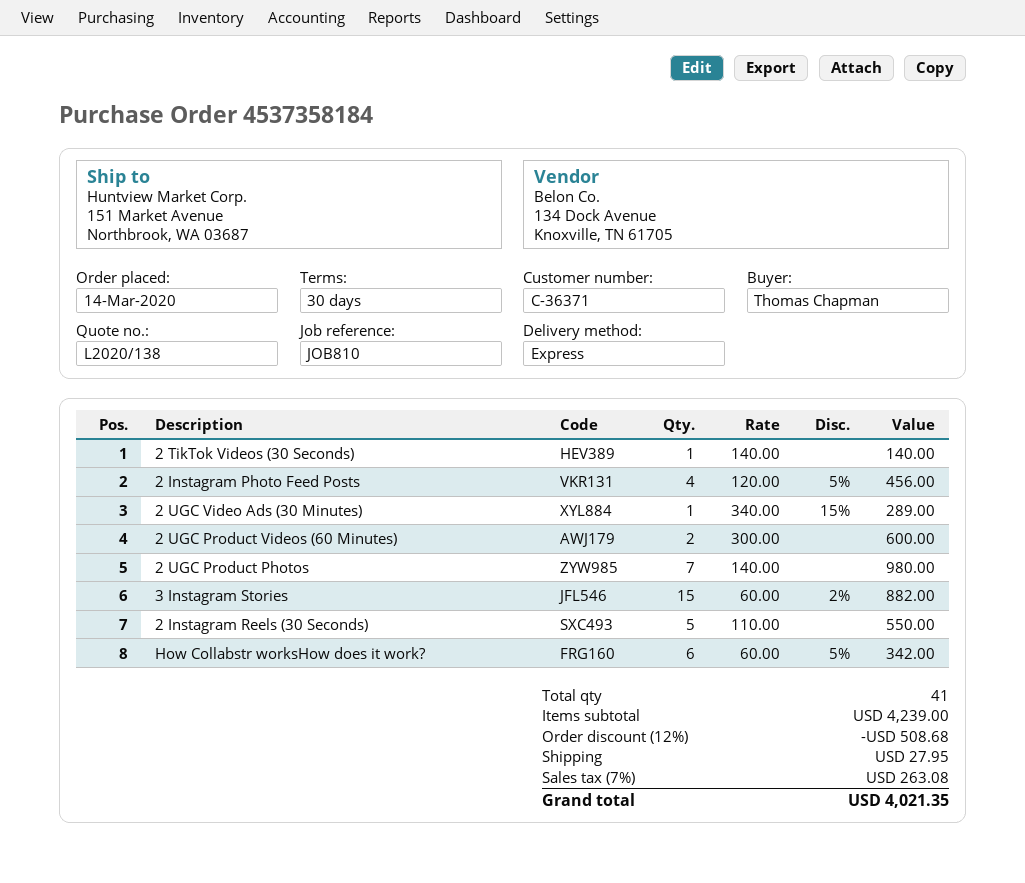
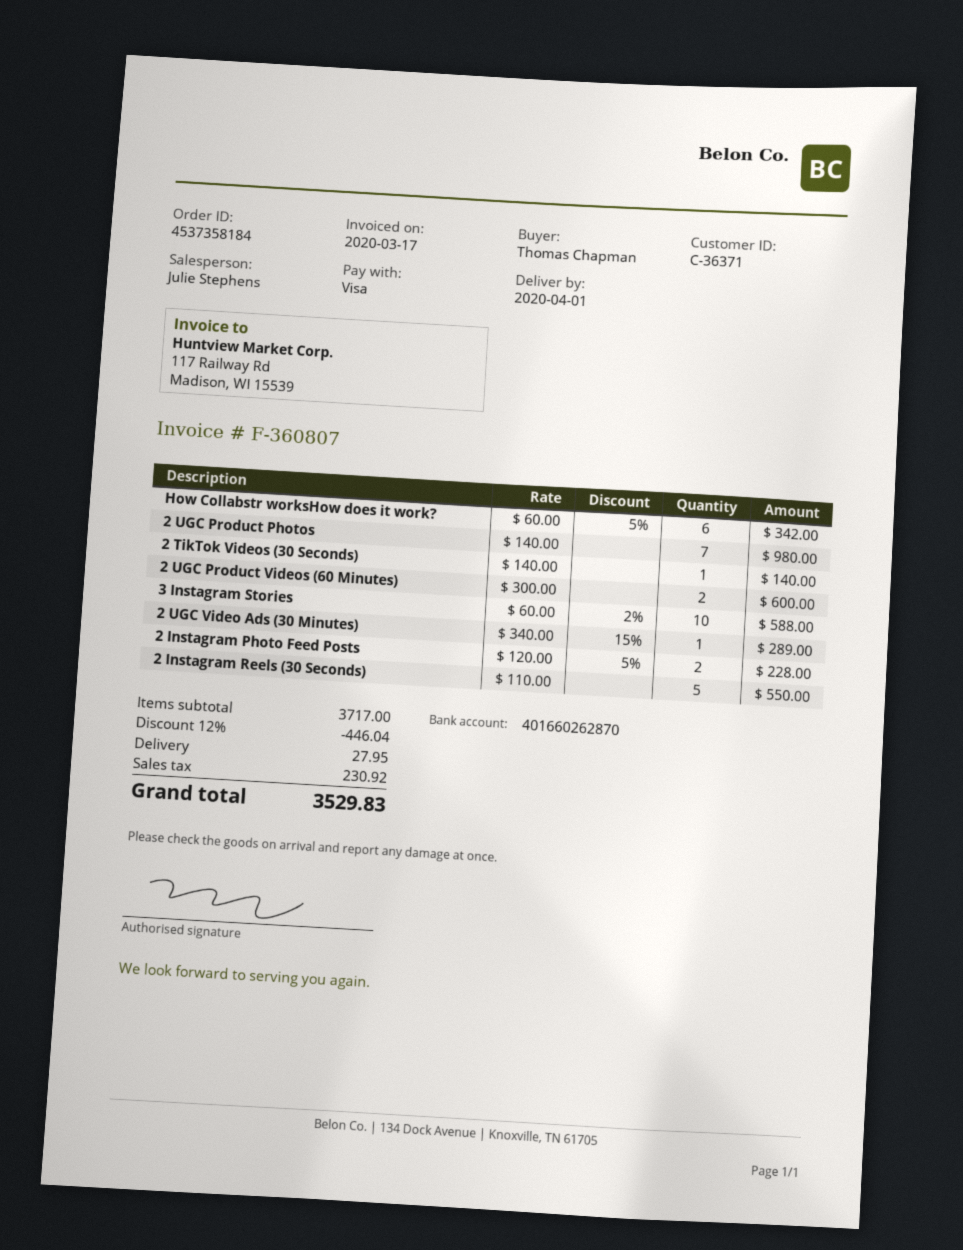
2 Instagram Photo Feed Posts: 4 x 120.00 - 5% = 456.00 -> 2 x 120.00 - 5% = 228.00
3 Instagram Stories: 15 x 60.00 - 2% = 882.00 -> 10 x 60.00 - 2% = 588.00
subtotal: 4239.00 -> 3717.00
discount: 12% = 508.68 -> 12% = 446.04
tax: 263.08 -> 230.92
total: 4021.35 -> 3529.83

